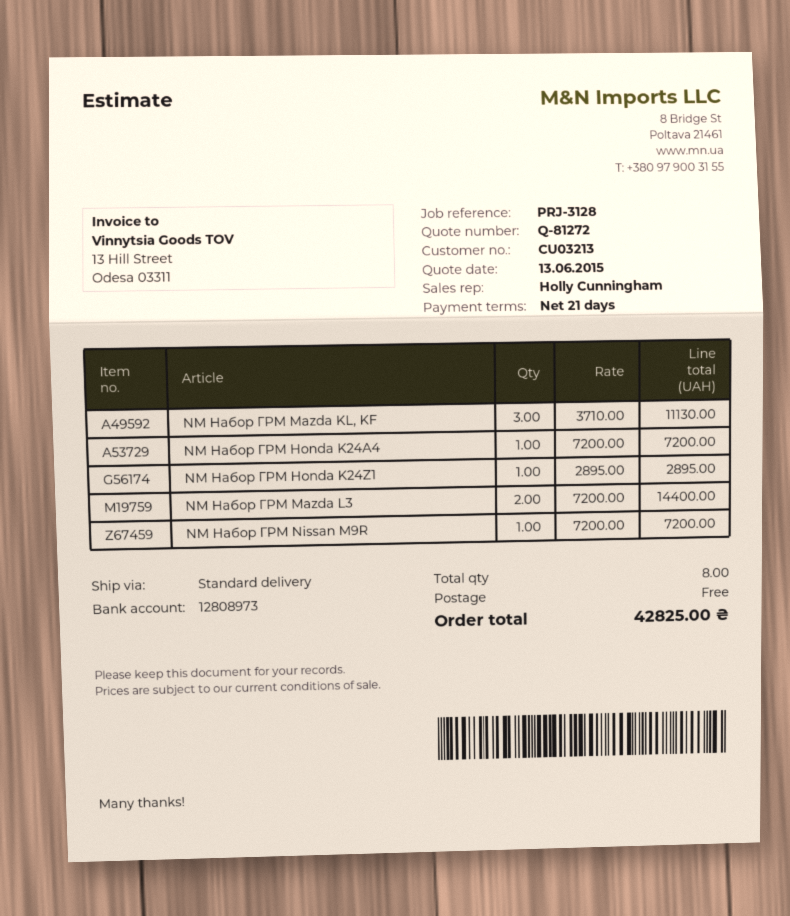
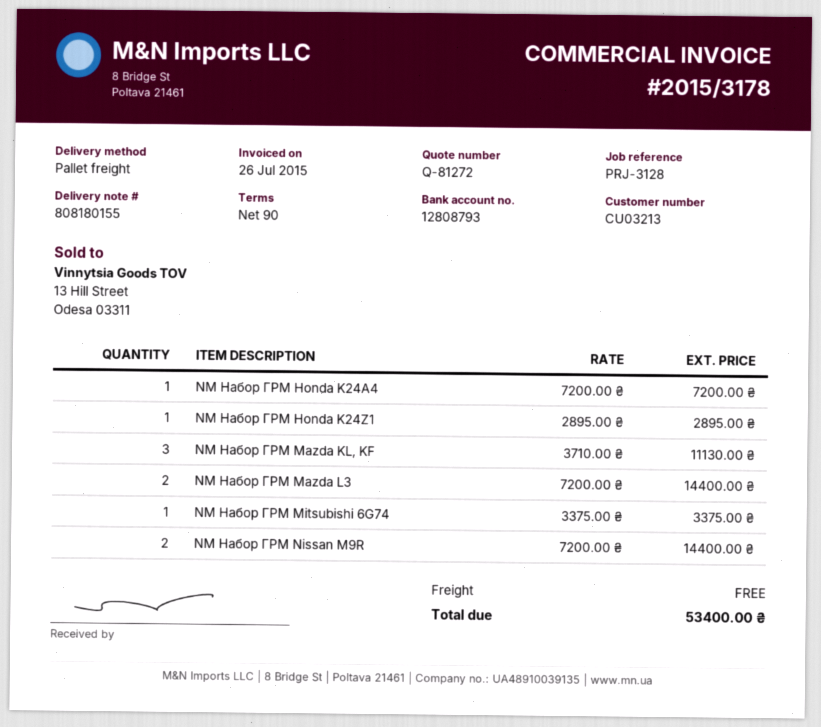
payment terms: 21 days -> 90 days
bank account: 12808973 -> 12808793
shipping method: standard -> pallet freight
NM Набор ГРМ Nissan M9R: 1 x 7200.00 = 7200.00 -> 2 x 7200.00 = 14400.00
NM Набор ГРМ Mitsubishi 6G74: none -> 1 x 3375.00 = 3375.00
total: 42825.00 -> 53400.00

